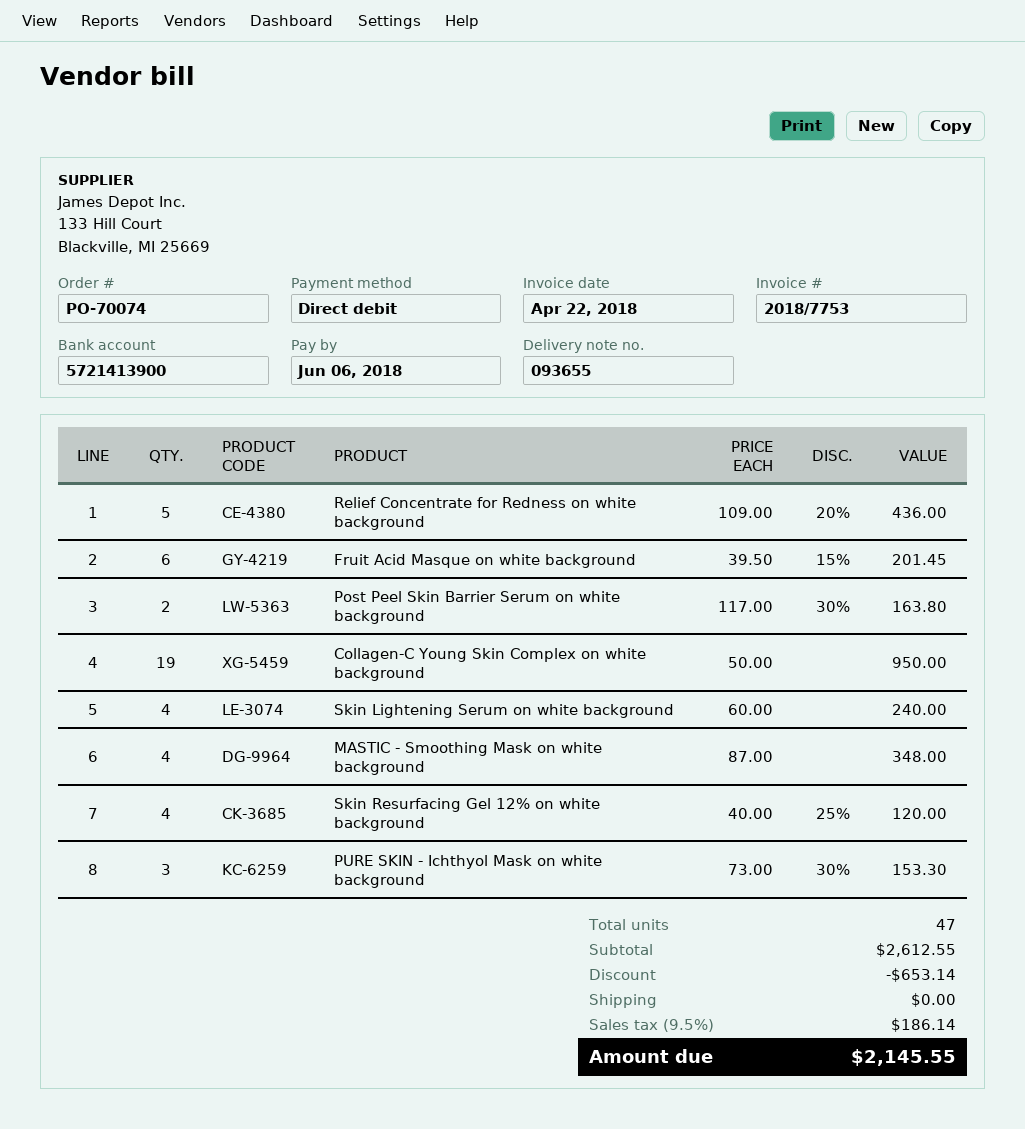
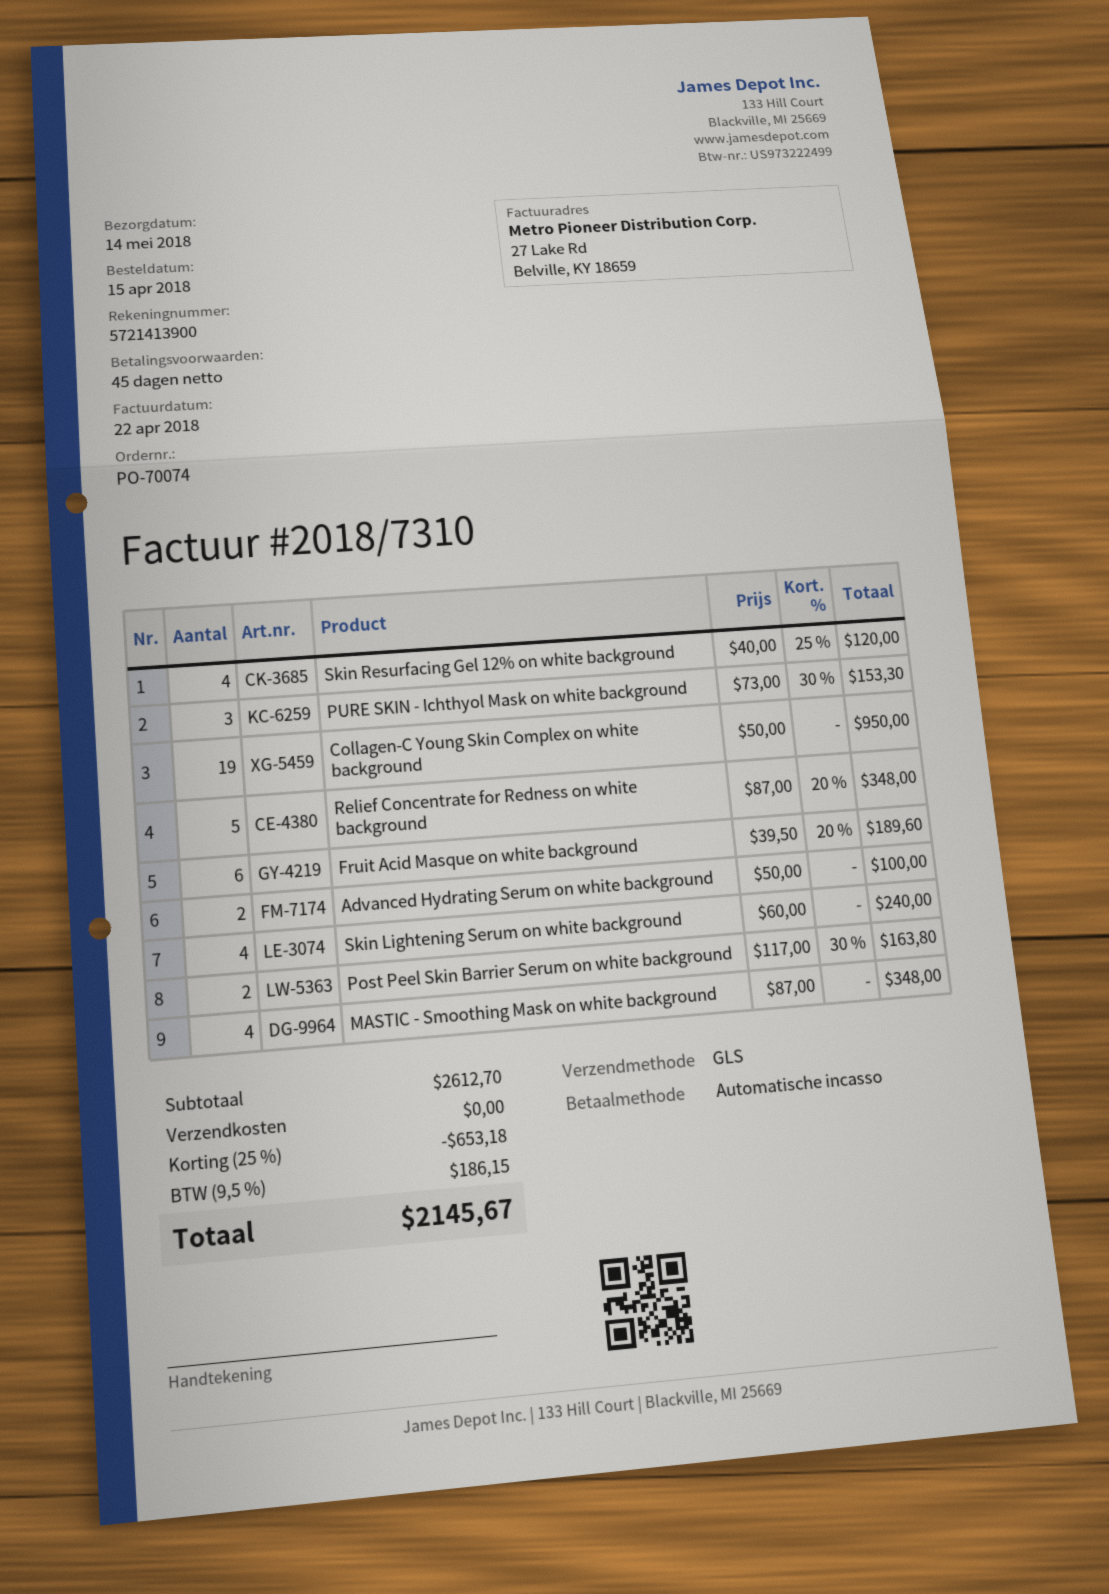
invoice number: 2018/7753 -> 2018/7310
Relief Concentrate for Redness on white background: 5 x 109.00 - 20% = 436.00 -> 5 x 87.00 - 20% = 348.00
Fruit Acid Masque on white background: 6 x 39.50 - 15% = 201.45 -> 6 x 39.50 - 20% = 189.60
Advanced Hydrating Serum on white background: none -> 2 x 50.00 = 100.00
subtotal: 2612.55 -> 2612.70
discount: 653.14 -> 653.18
tax: 9.5% = 186.14 -> 9.5% = 186.15
total: 2145.55 -> 2145.67

